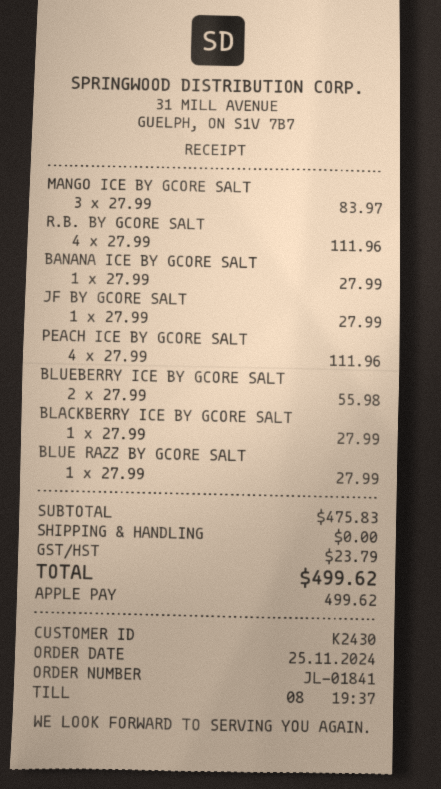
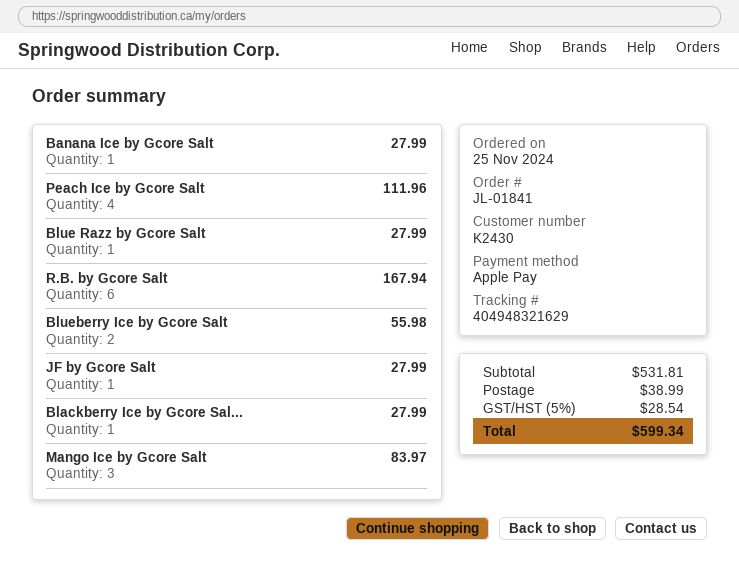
R.B. BY GCORE SALT: 4 for 111.96 -> 6 for 167.94
subtotal: 475.83 -> 531.81
shipping: 0.00 -> 38.99
tax: 23.79 -> 28.54
total: 499.62 -> 599.34

